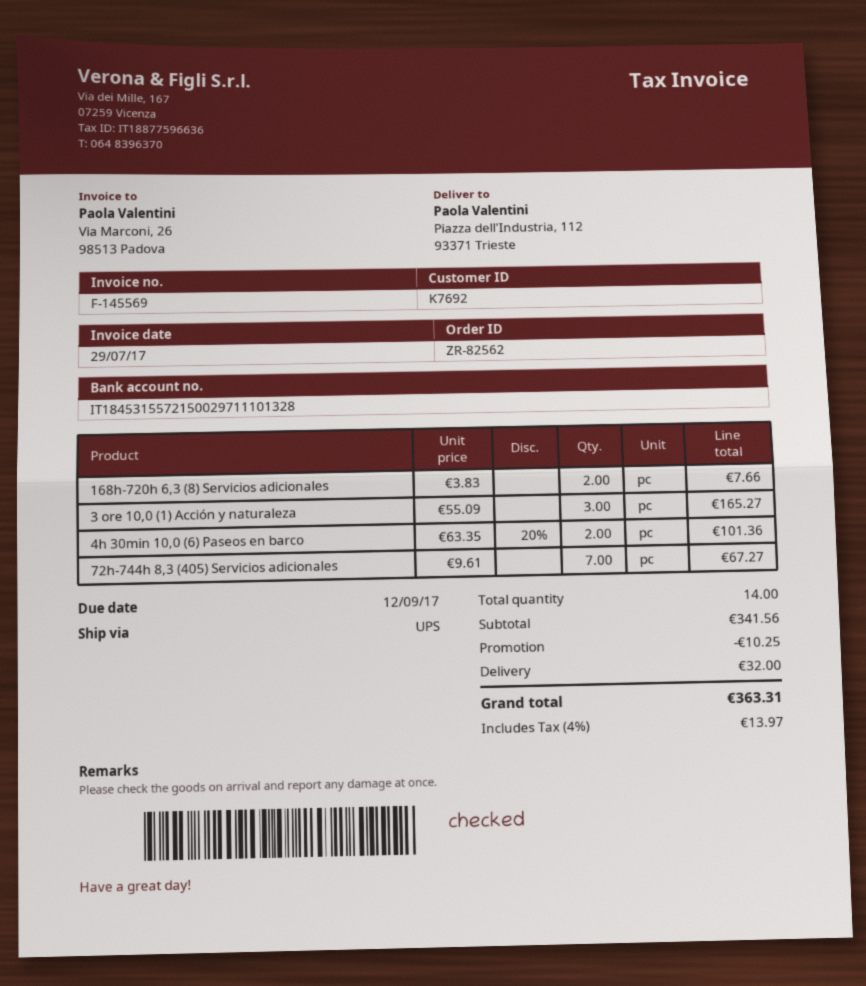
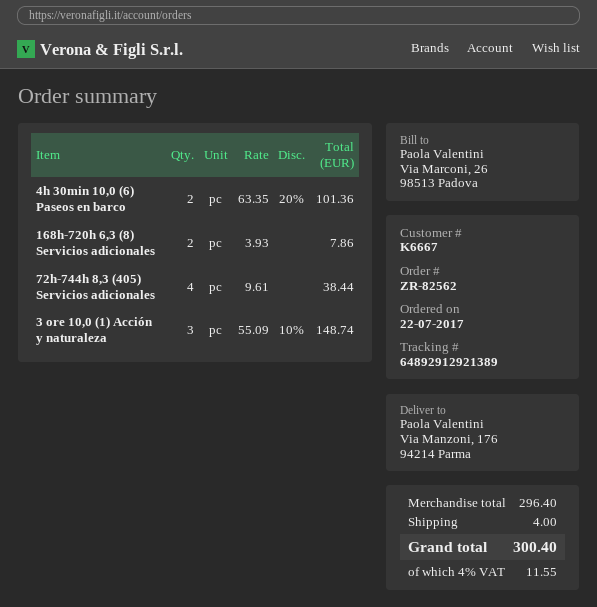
customer number: K7692 -> K6667
ship to: Piazza dell'Industria, 112, 93371 Trieste -> Via Manzoni, 176, 94214 Parma
168h-720h 6,3 (8) Servicios adicionales: 2 x 3.83 = 7.66 -> 2 x 3.93 = 7.86
3 ore 10,0 (1) Acción y naturaleza: 3 x 55.09 = 165.27 -> 3 x 55.09 - 10% = 148.74
72h-744h 8,3 (405) Servicios adicionales: 7 x 9.61 = 67.27 -> 4 x 9.61 = 38.44
subtotal: 341.56 -> 296.40
discount: 10.25 -> none
shipping: 32.00 -> 4.00
tax: 4% = 13.97 -> 4% = 11.55
total: 363.31 -> 300.40

